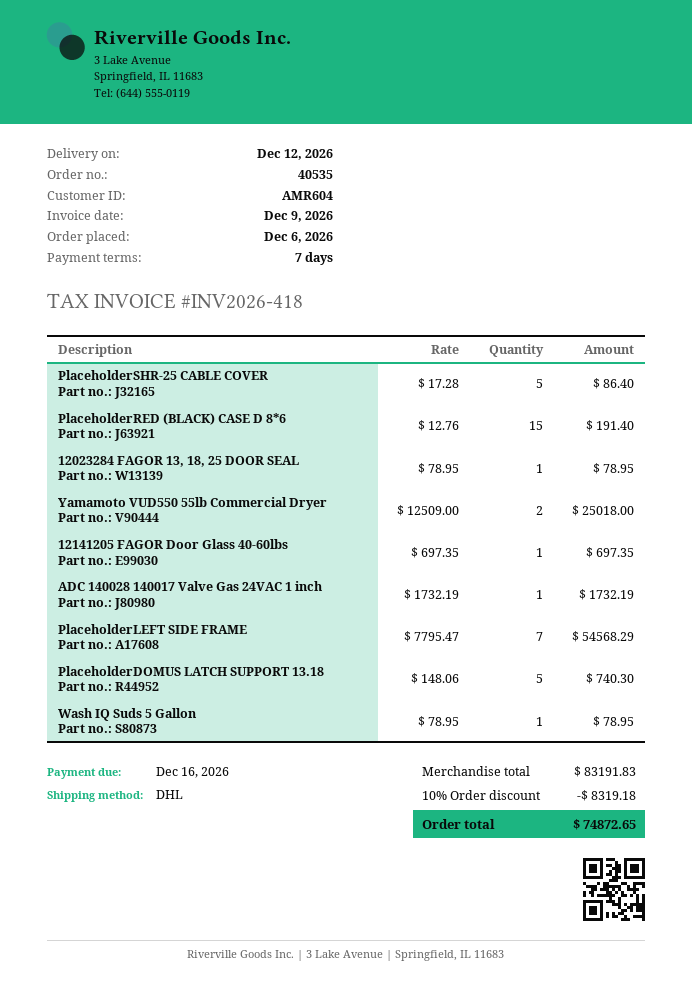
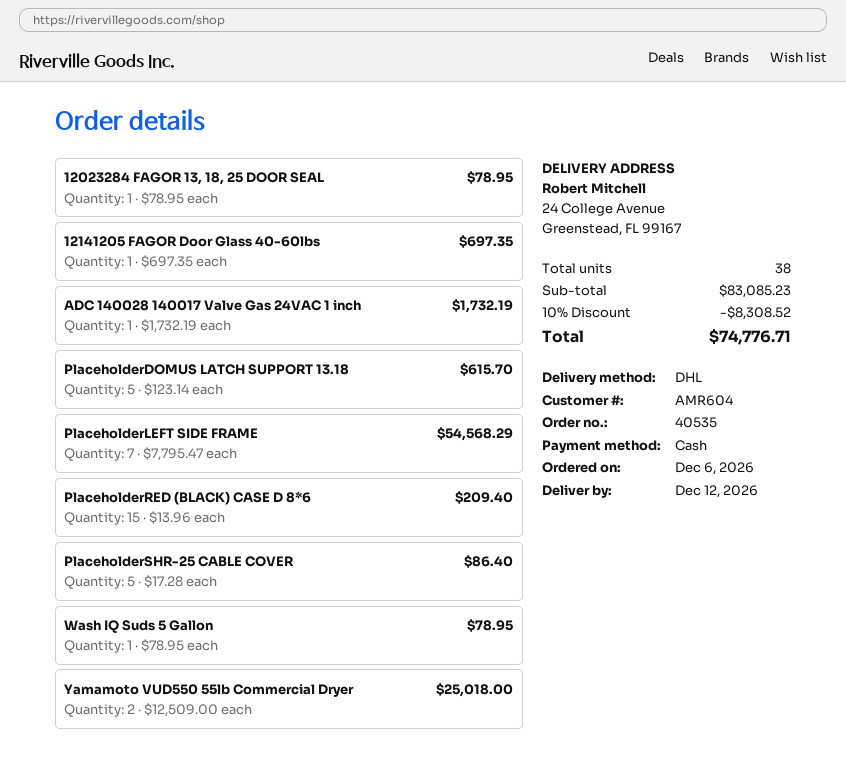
PlaceholderRED (BLACK) CASE D 8*6: 15 x 12.76 = 191.40 -> 15 x 13.96 = 209.40
PlaceholderDOMUS LATCH SUPPORT 13.18: 5 x 148.06 = 740.30 -> 5 x 123.14 = 615.70
subtotal: 83191.83 -> 83085.23
discount: 10% = 8319.18 -> 10% = 8308.52
total: 74872.65 -> 74776.71

